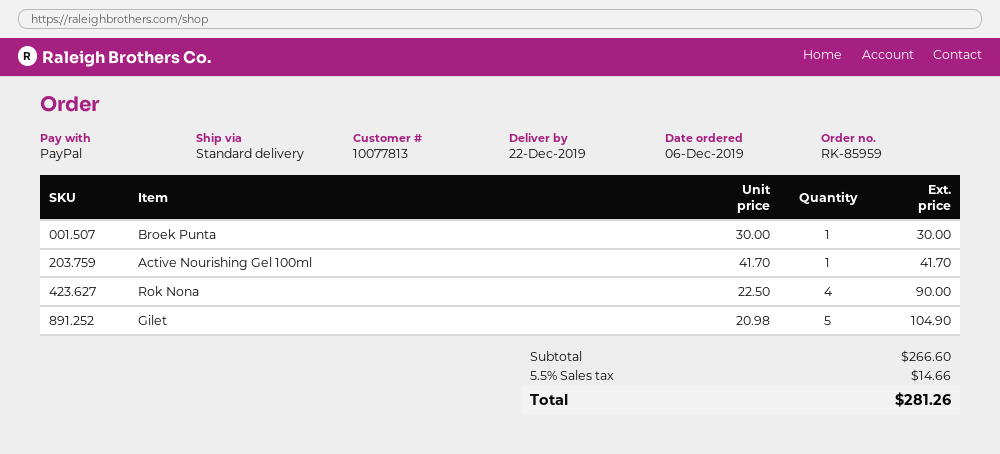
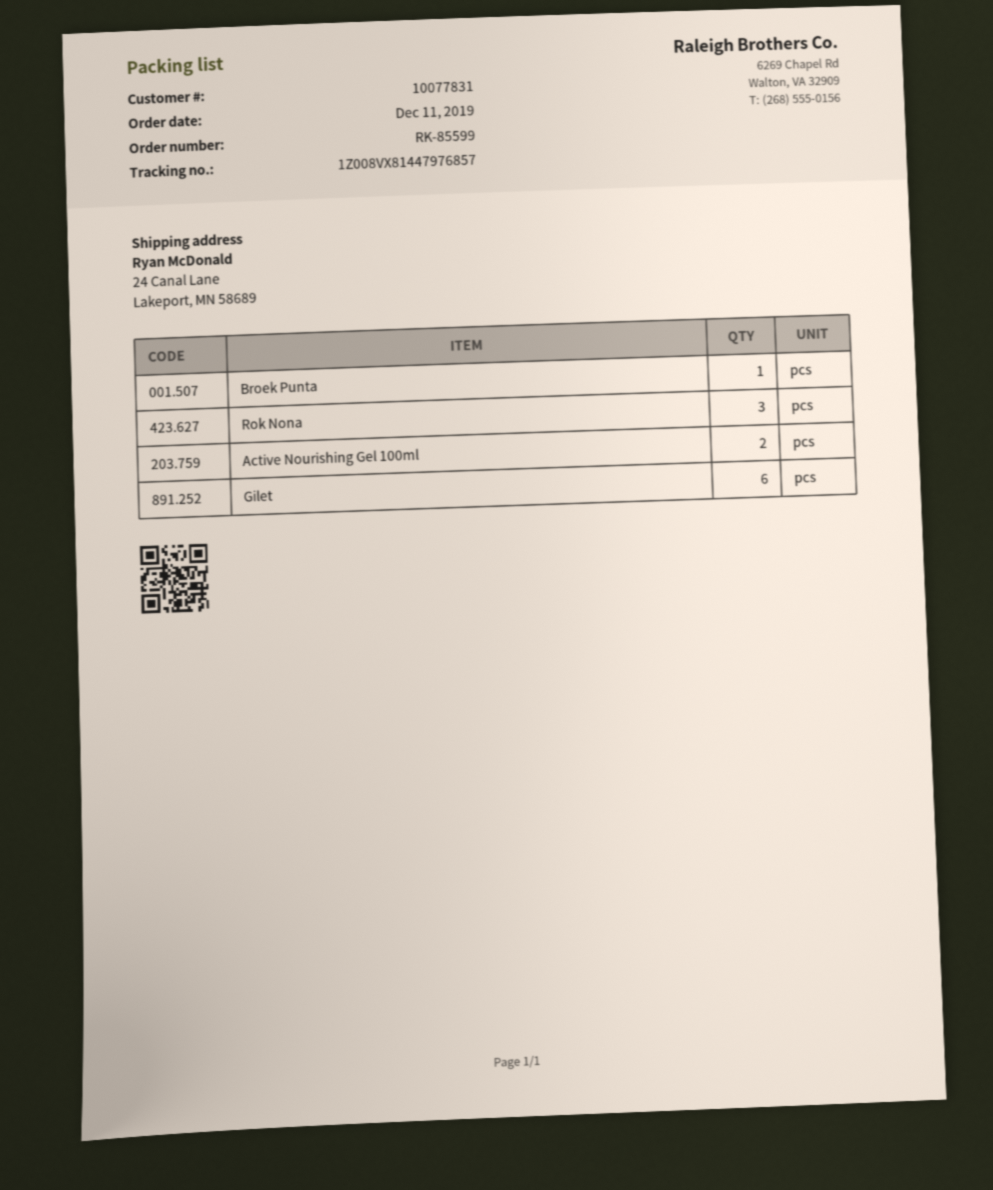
order number: RK-85959 -> RK-85599
order date: 2019-12-06 -> 2019-12-11
customer number: 10077813 -> 10077831
Active Nourishing Gel 100ml: 1 -> 2
Rok Nona: 4 -> 3
Gilet: 5 -> 6

